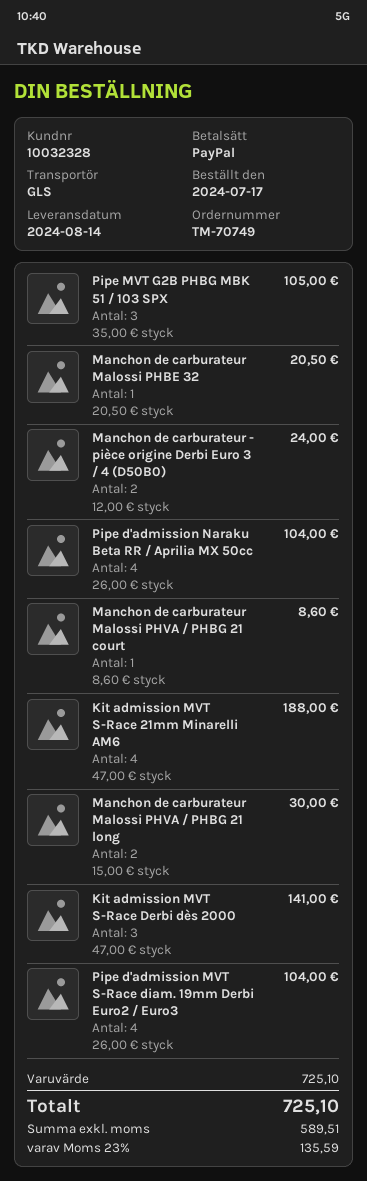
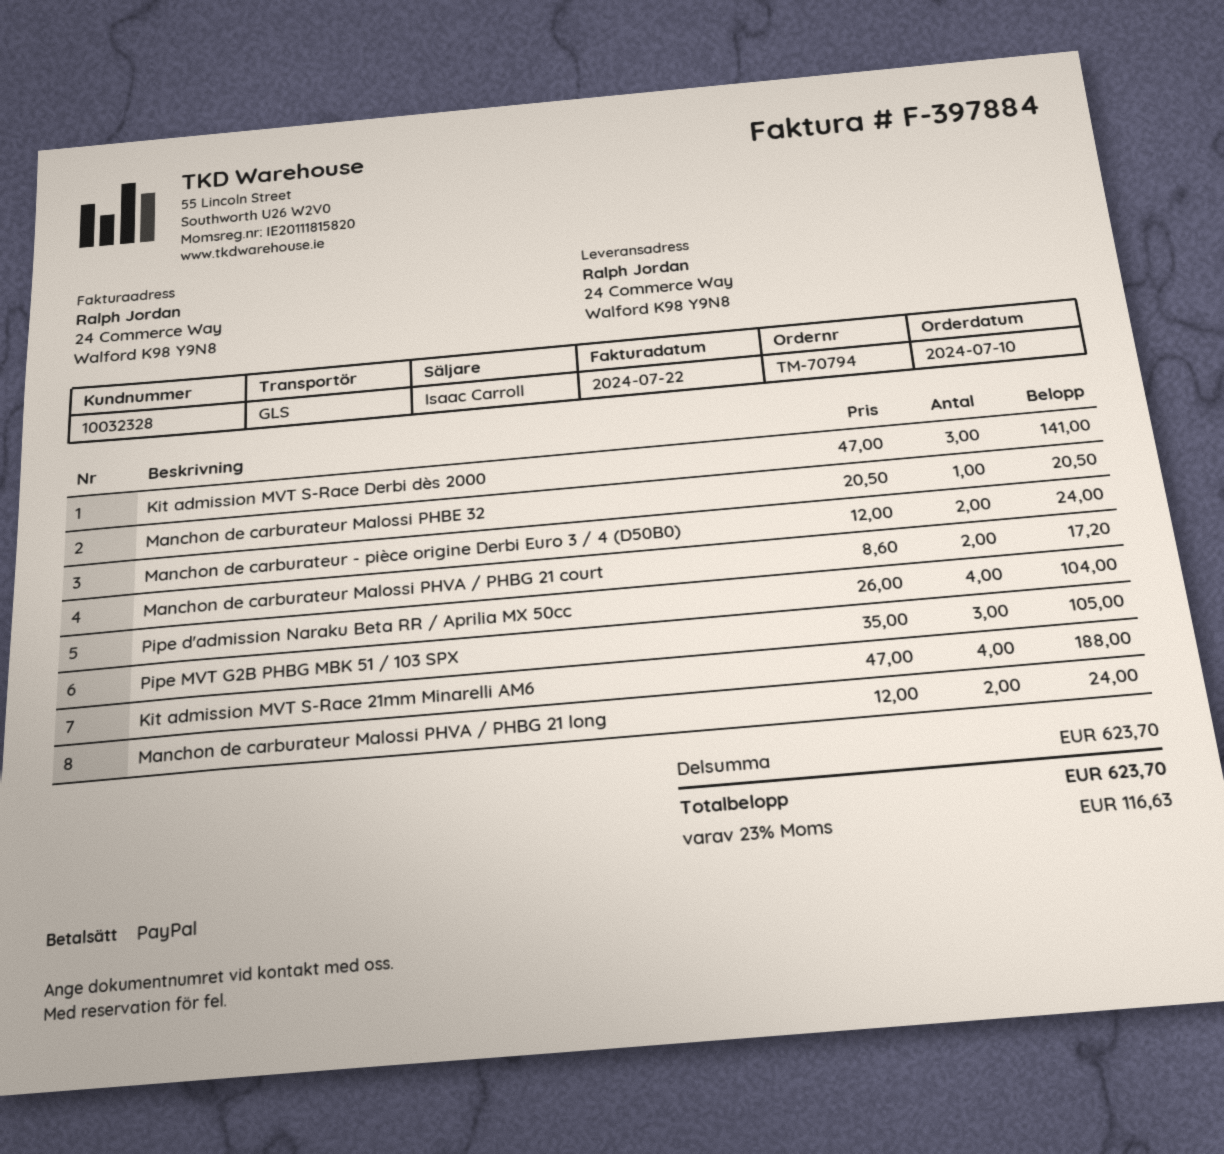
order number: TM-70749 -> TM-70794
order date: 2024-07-17 -> 2024-07-10
Manchon de carburateur Malossi PHVA / PHBG 21 court: 1 x 8.60 = 8.60 -> 2 x 8.60 = 17.20
Manchon de carburateur Malossi PHVA / PHBG 21 long: 2 x 15.00 = 30.00 -> 2 x 12.00 = 24.00
Pipe d'admission MVT S-Race diam. 19mm Derbi Euro2 / Euro3: 4 x 26.00 = 104.00 -> none
subtotal: 725.10 -> 623.70
tax: 23% = 135.59 -> 23% = 116.63
total: 725.10 -> 623.70

